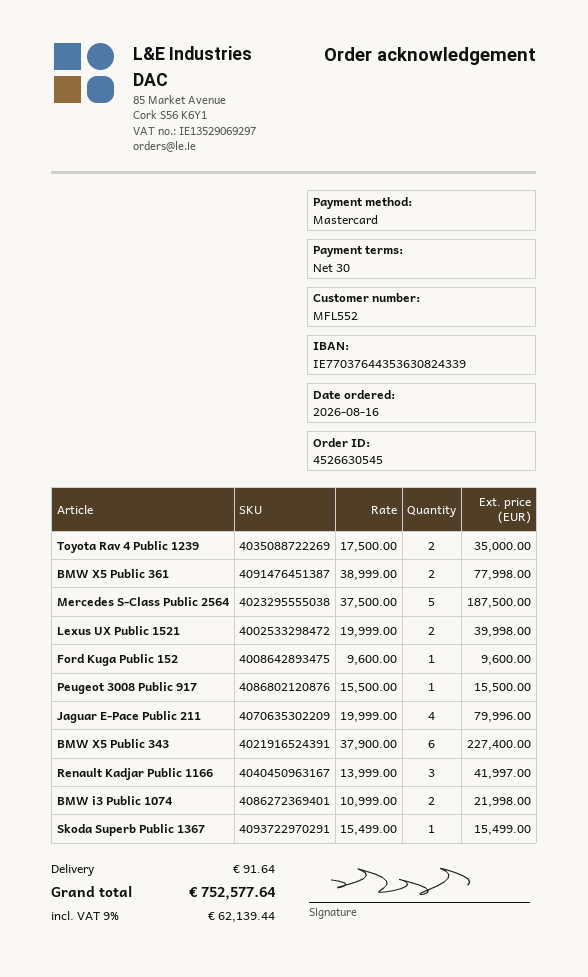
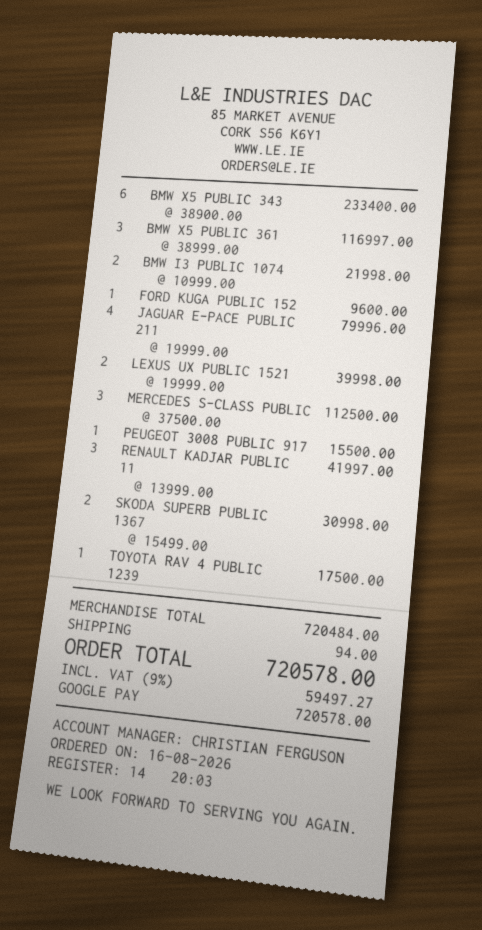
payment method: Mastercard -> Google Pay
Toyota Rav 4 Public 1239: 2 x 17500.00 = 35000.00 -> 1 x 17500.00 = 17500.00
BMW X5 Public 361: 2 x 38999.00 = 77998.00 -> 3 x 38999.00 = 116997.00
Mercedes S-Class Public 2564: 5 x 37500.00 = 187500.00 -> 3 x 37500.00 = 112500.00
BMW X5 Public 343: 6 x 37900.00 = 227400.00 -> 6 x 38900.00 = 233400.00
Skoda Superb Public 1367: 1 x 15499.00 = 15499.00 -> 2 x 15499.00 = 30998.00
shipping: 91.64 -> 94.00
tax: 9% = 62139.44 -> 9% = 59497.27
total: 752577.64 -> 720578.00

